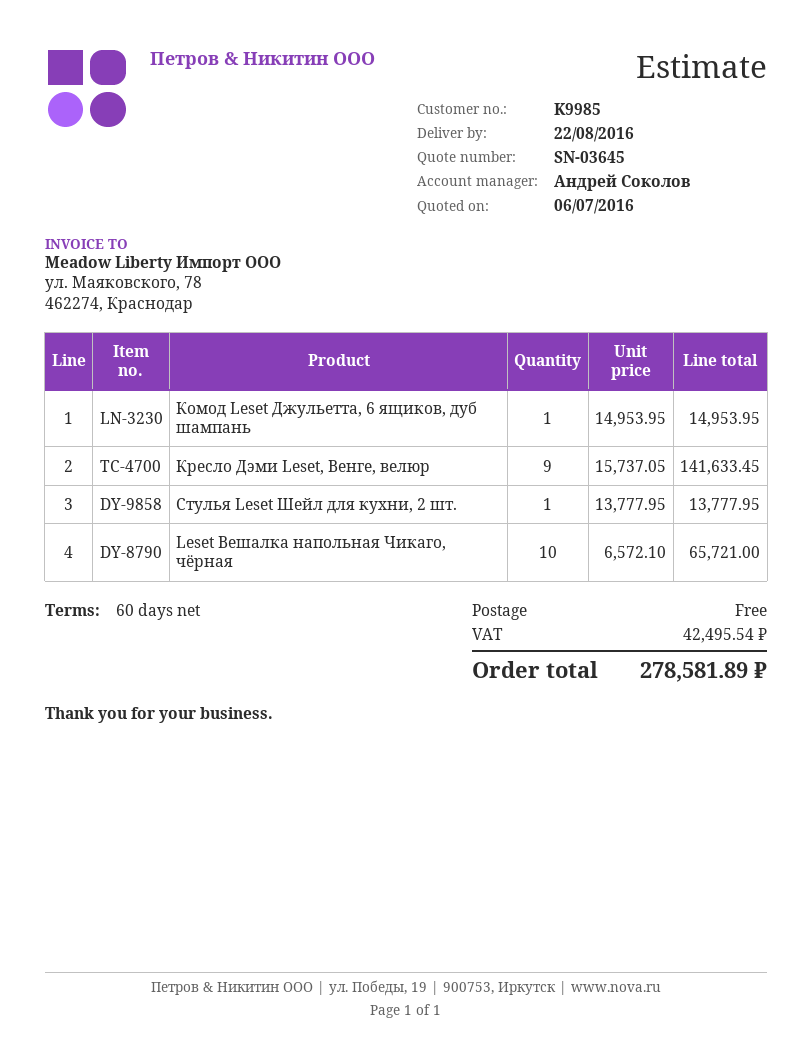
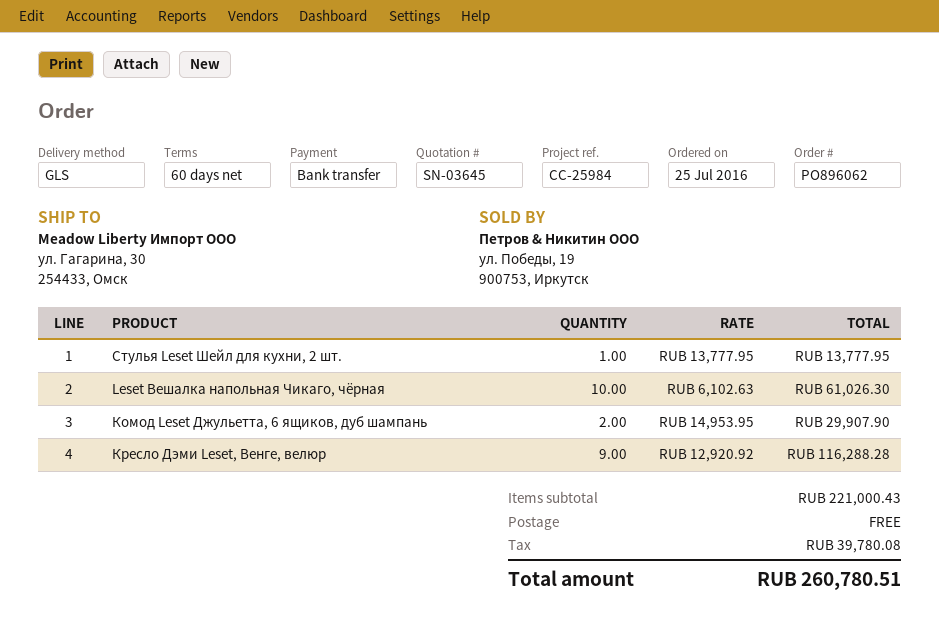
Комод Leset Джульетта, 6 ящиков, дуб шампань: 1 x 14953.95 = 14953.95 -> 2 x 14953.95 = 29907.90
Кресло Дэми Leset, Венге, велюр: 9 x 15737.05 = 141633.45 -> 9 x 12920.92 = 116288.28
Leset Вешалка напольная Чикаго, чёрная: 10 x 6572.10 = 65721.00 -> 10 x 6102.63 = 61026.30
tax: 42495.54 -> 39780.08
total: 278581.89 -> 260780.51

